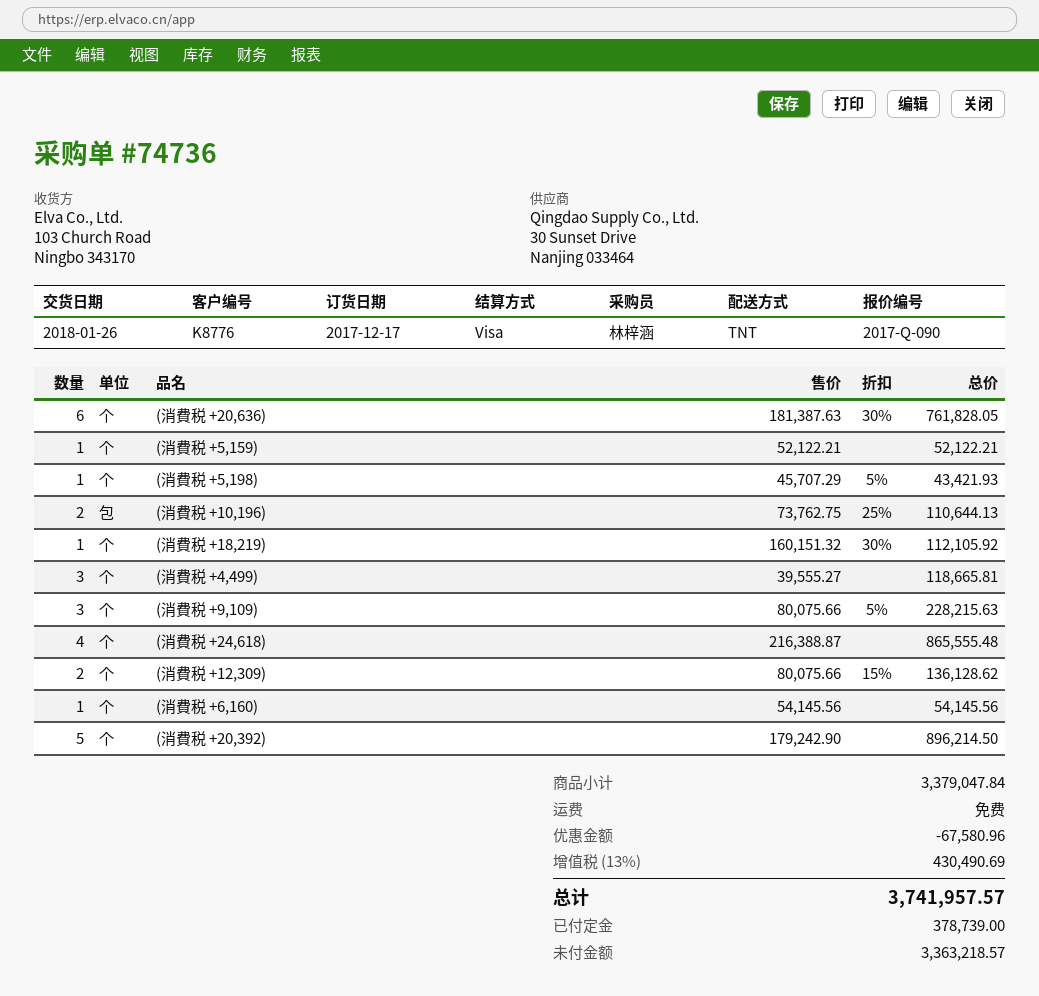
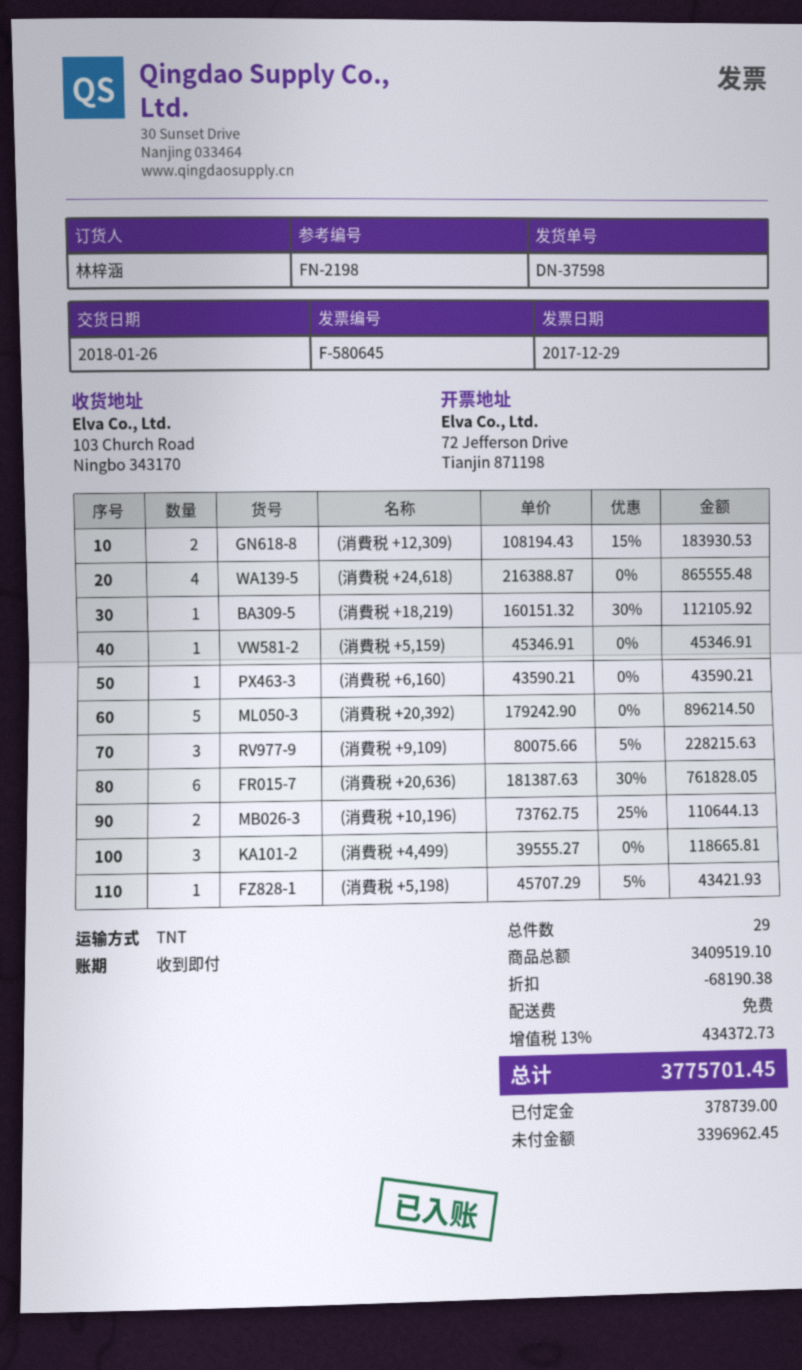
(消費税 +5,159): 1 x 52122.21 = 52122.21 -> 1 x 45346.91 = 45346.91
(消費税 +12,309): 2 x 80075.66 - 15% = 136128.62 -> 2 x 108194.43 - 15% = 183930.53
(消費税 +6,160): 1 x 54145.56 = 54145.56 -> 1 x 43590.21 = 43590.21
subtotal: 3379047.84 -> 3409519.10
discount: 67580.96 -> 68190.38
tax: 13% = 430490.69 -> 13% = 434372.73
total: 3741957.57 -> 3775701.45
balance: 3363218.57 -> 3396962.45

